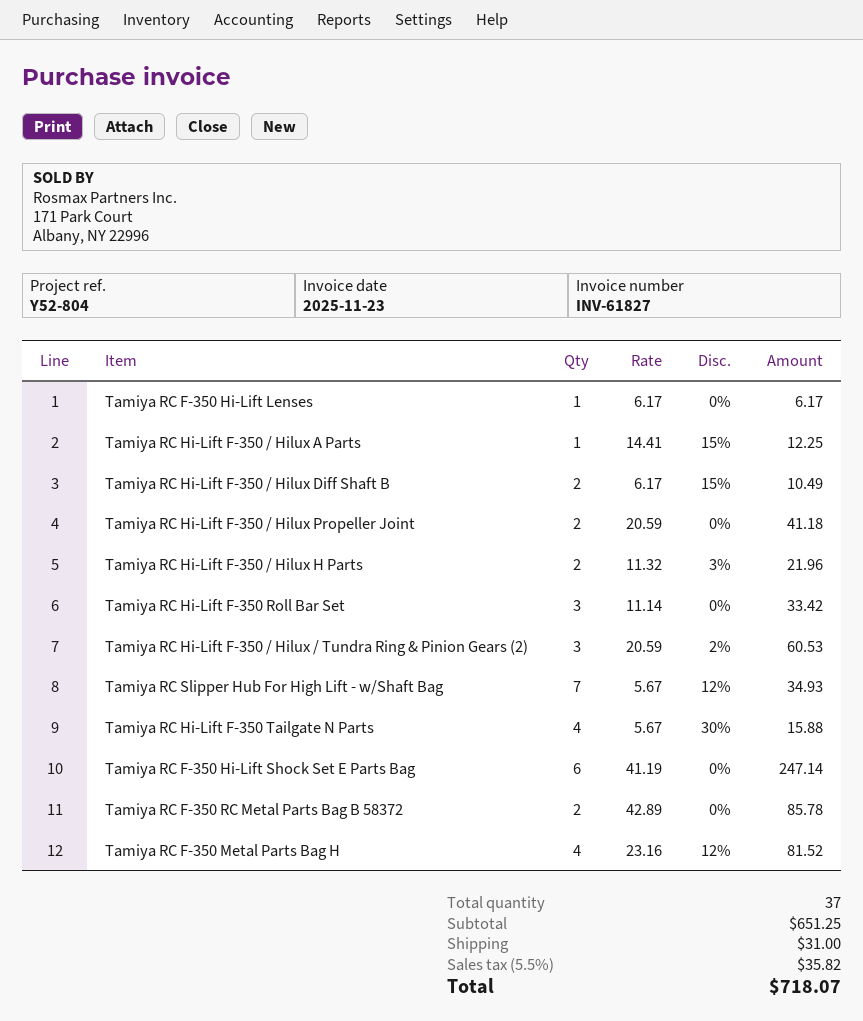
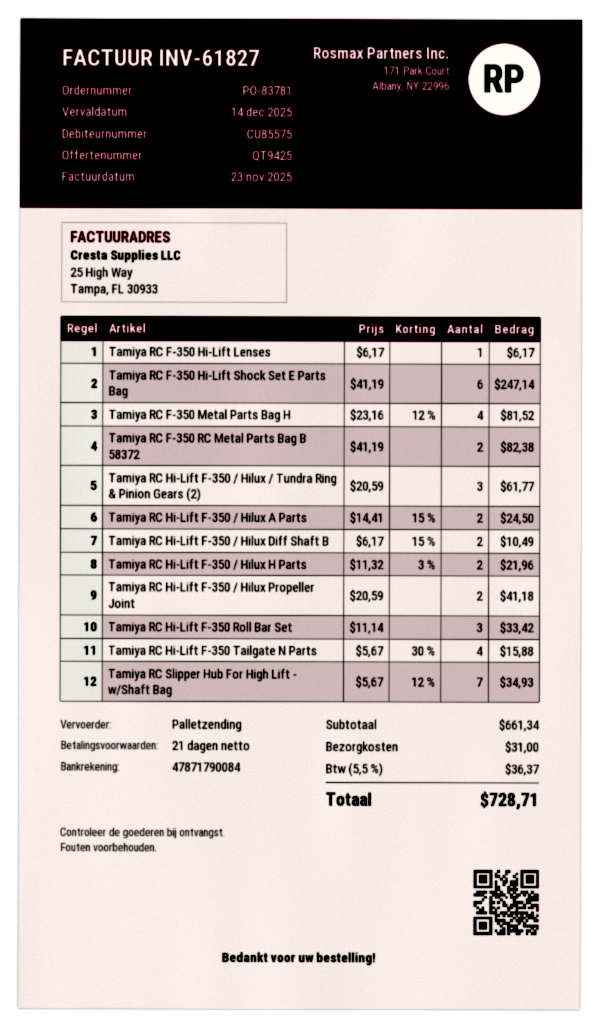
Tamiya RC Hi-Lift F-350 / Hilux A Parts: 1 x 14.41 - 15% = 12.25 -> 2 x 14.41 - 15% = 24.50
Tamiya RC Hi-Lift F-350 / Hilux / Tundra Ring & Pinion Gears (2): 3 x 20.59 - 2% = 60.53 -> 3 x 20.59 = 61.77
Tamiya RC F-350 RC Metal Parts Bag B 58372: 2 x 42.89 = 85.78 -> 2 x 41.19 = 82.38
subtotal: 651.25 -> 661.34
tax: 5.5% = 35.82 -> 5.5% = 36.37
total: 718.07 -> 728.71

